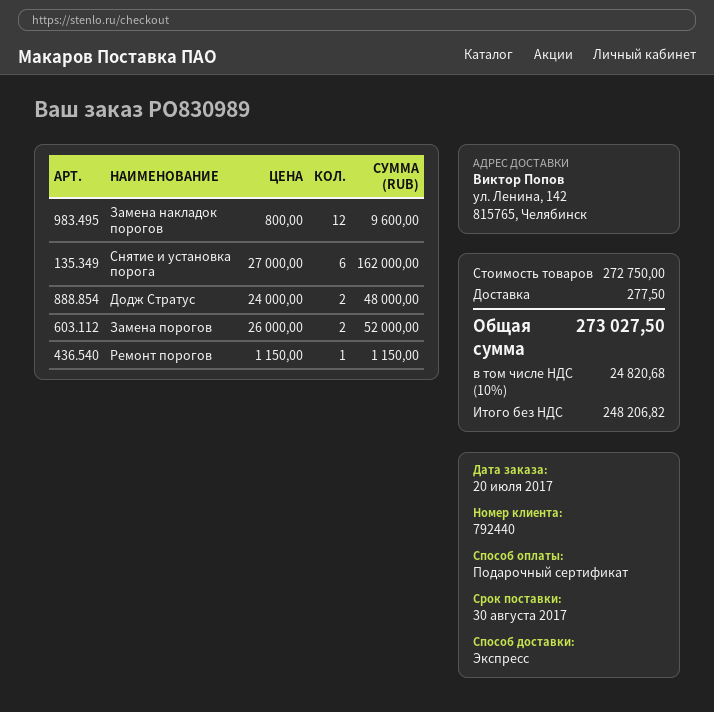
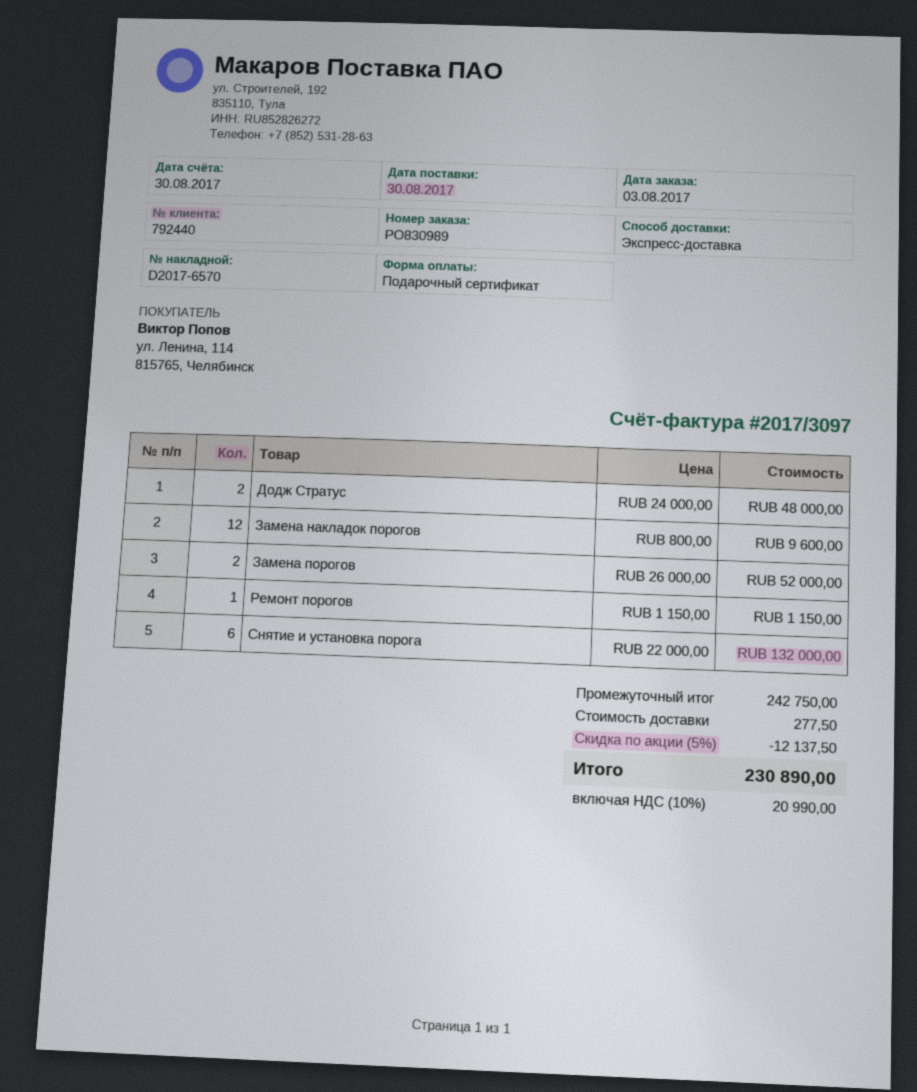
order date: 2017-07-20 -> 2017-08-03
Снятие и установка порога: 6 x 27000.00 = 162000.00 -> 6 x 22000.00 = 132000.00
subtotal: 272750.00 -> 242750.00
discount: none -> 5% = 12137.50
tax: 10% = 24820.68 -> 10% = 20990.00
total: 273027.50 -> 230890.00

